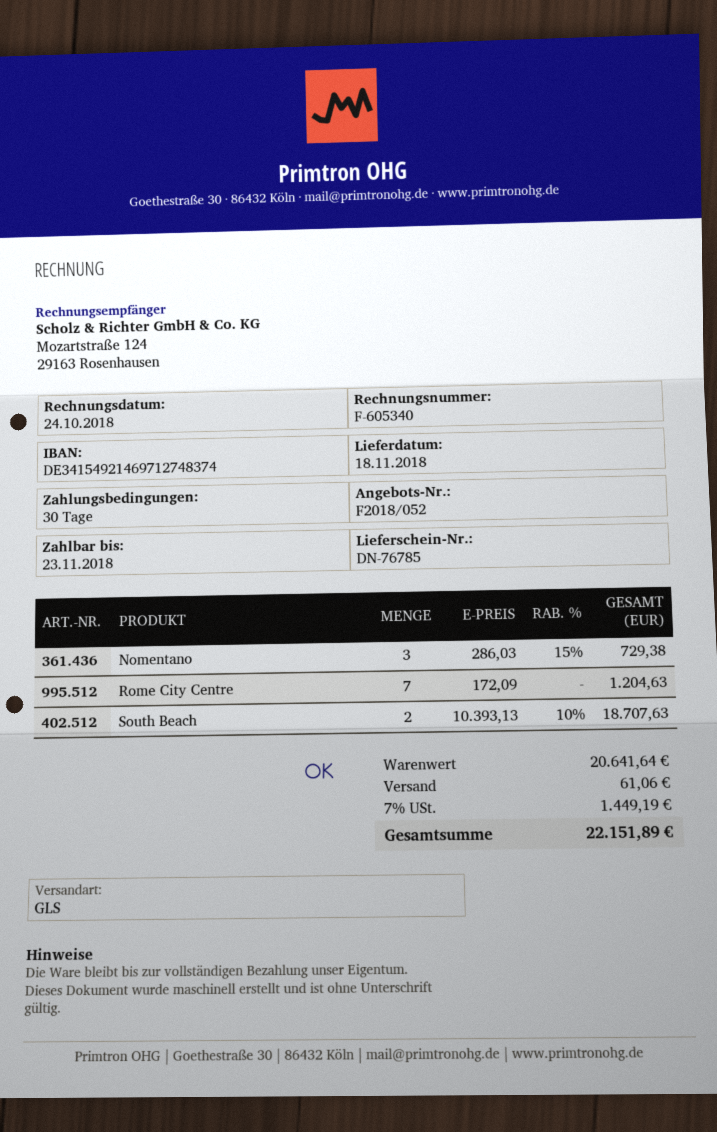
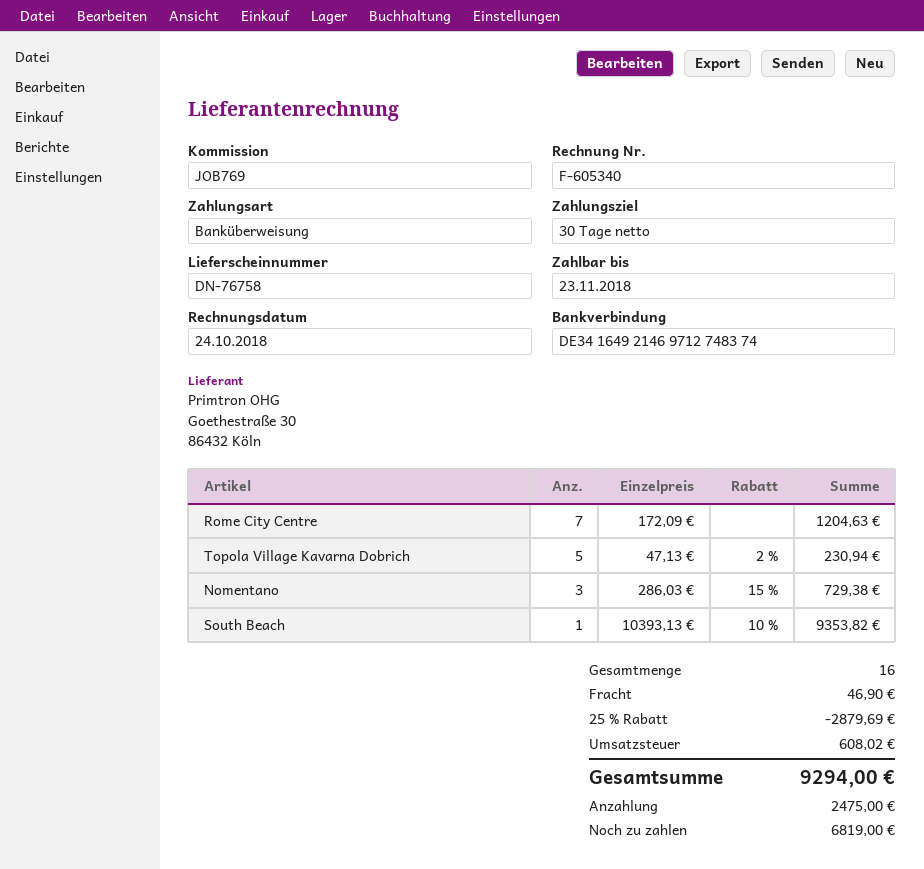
delivery note number: DN-76785 -> DN-76758
bank account: DE34154921469712748374 -> DE34164921469712748374
South Beach: 2 x 10393.13 - 10% = 18707.63 -> 1 x 10393.13 - 10% = 9353.82
Topola Village Kavarna Dobrich: none -> 5 x 47.13 - 2% = 230.94
discount: none -> 25% = 2879.69
shipping: 61.06 -> 46.90
tax: 1449.19 -> 608.02
total: 22151.89 -> 9294.00

